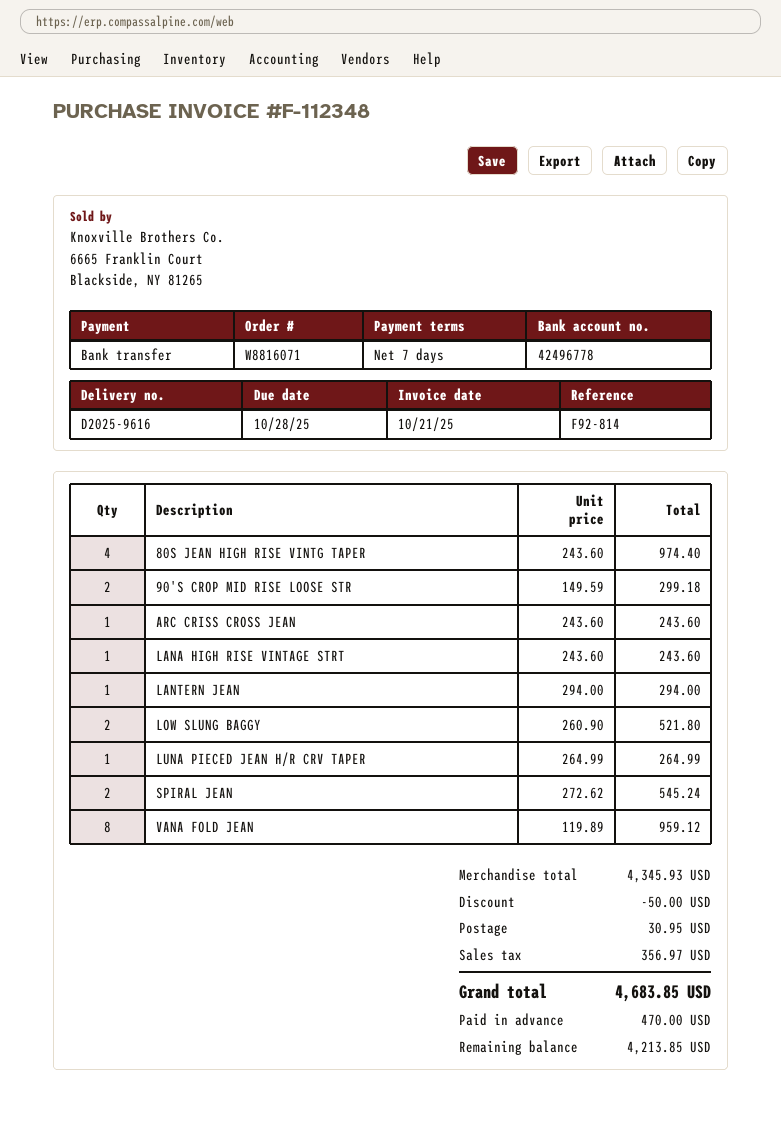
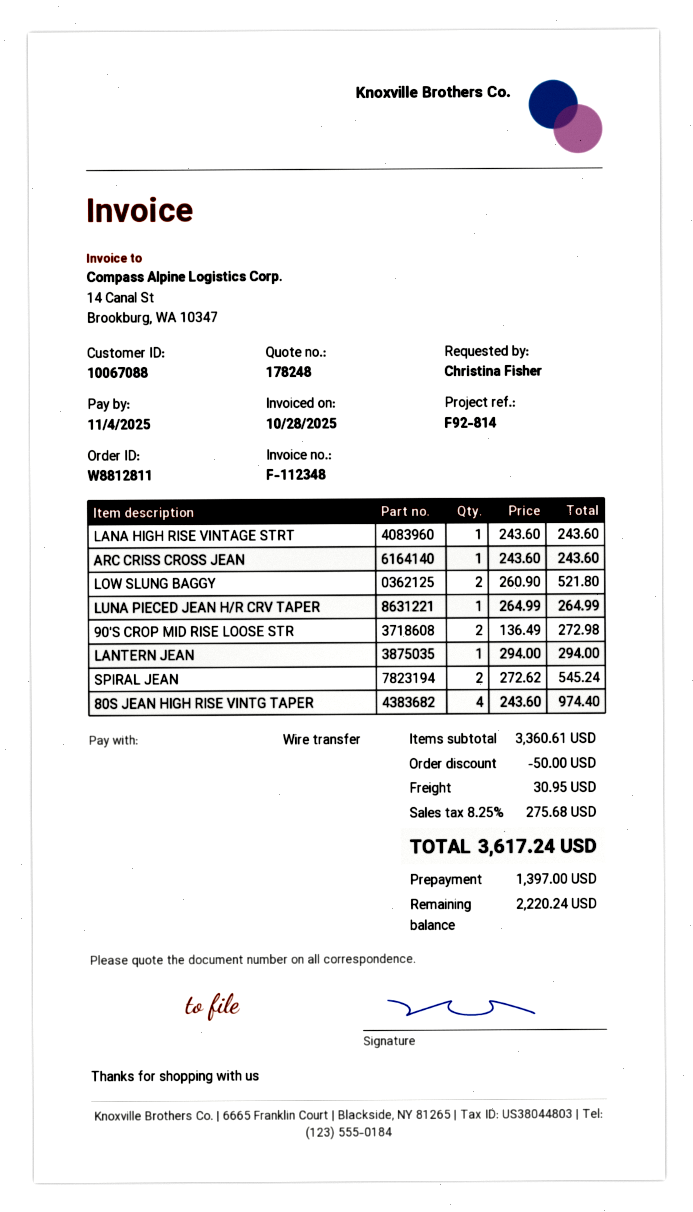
order number: W8816071 -> W8812811
invoice date: 2025-10-21 -> 2025-10-28
due date: 2025-10-28 -> 2025-11-04
90'S CROP MID RISE LOOSE STR: 2 x 149.59 = 299.18 -> 2 x 136.49 = 272.98
VANA FOLD JEAN: 8 x 119.89 = 959.12 -> none
subtotal: 4345.93 -> 3360.61
tax: 356.97 -> 275.68
total: 4683.85 -> 3617.24
deposit: 470.00 -> 1397.00
balance: 4213.85 -> 2220.24

